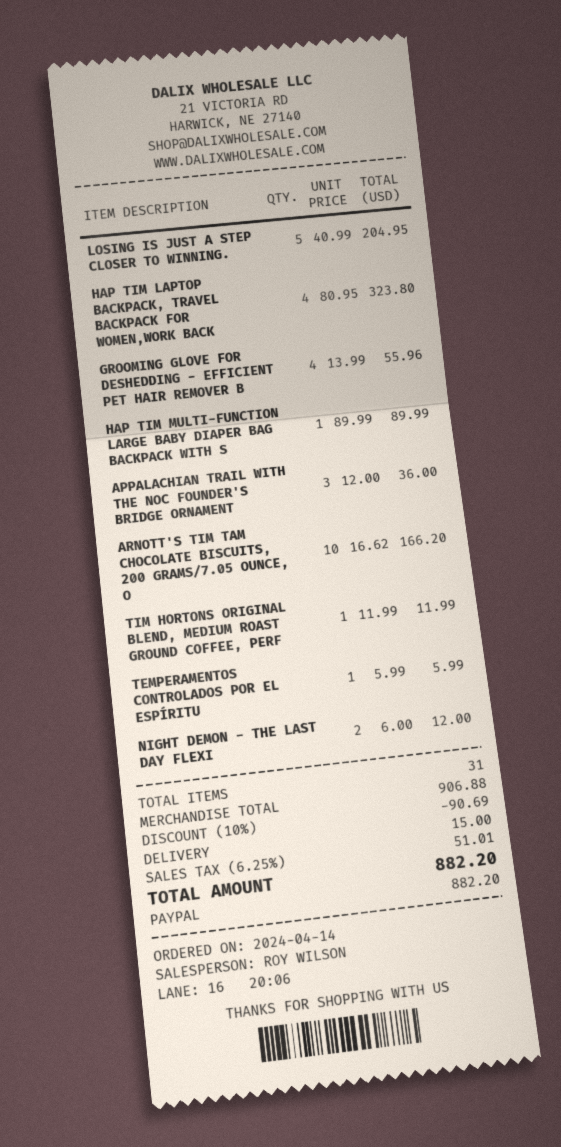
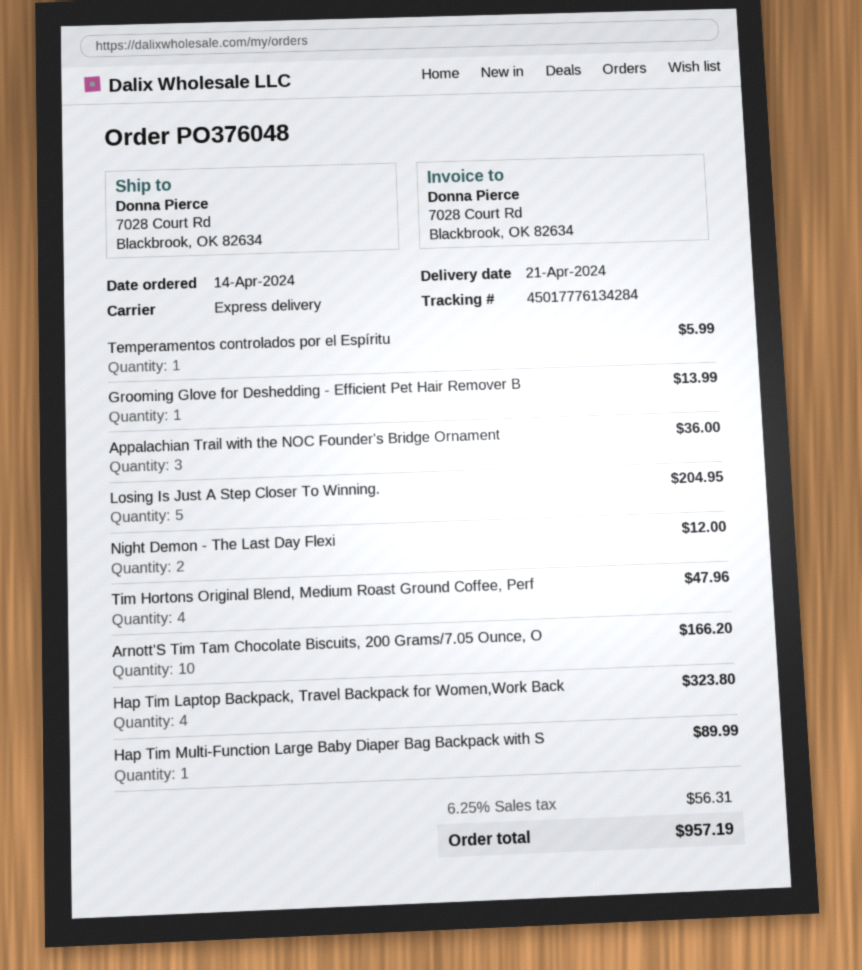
GROOMING GLOVE FOR DESHEDDING - EFFICIENT PET HAIR REMOVER B: 4 for 55.96 -> 1 for 13.99
TIM HORTONS ORIGINAL BLEND, MEDIUM ROAST GROUND COFFEE, PERF: 1 for 11.99 -> 4 for 47.96
discount: 10% = 90.69 -> none
shipping: 15.00 -> none
tax: 6.25% = 51.01 -> 6.25% = 56.31
total: 882.20 -> 957.19

